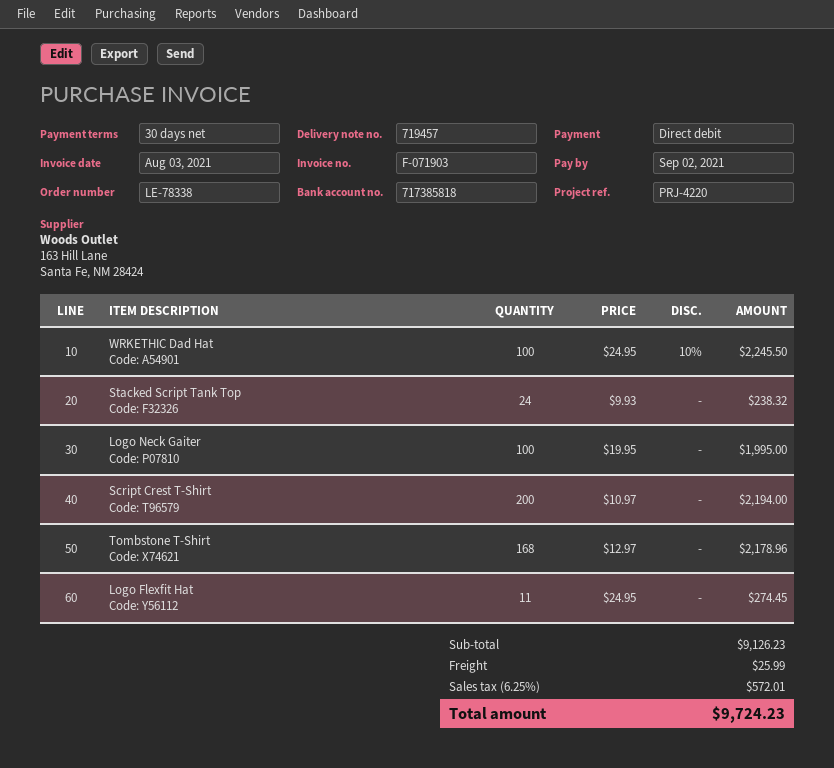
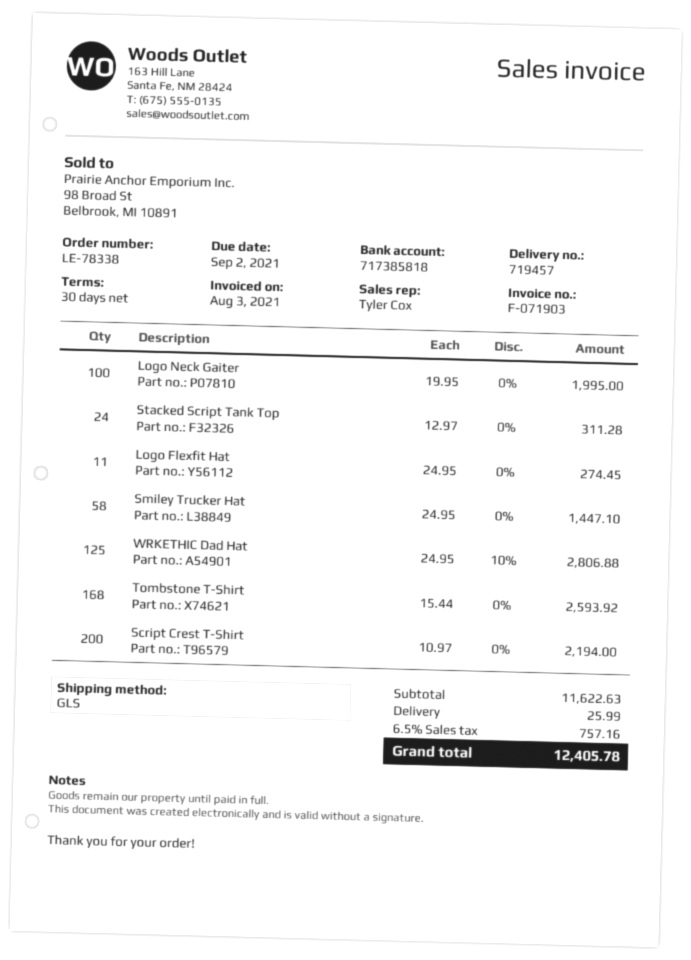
WRKETHIC Dad Hat: 100 x 24.95 - 10% = 2245.50 -> 125 x 24.95 - 10% = 2806.88
Stacked Script Tank Top: 24 x 9.93 = 238.32 -> 24 x 12.97 = 311.28
Tombstone T-Shirt: 168 x 12.97 = 2178.96 -> 168 x 15.44 = 2593.92
Smiley Trucker Hat: none -> 58 x 24.95 = 1447.10
subtotal: 9126.23 -> 11622.63
tax: 6.25% = 572.01 -> 6.5% = 757.16
total: 9724.23 -> 12405.78

